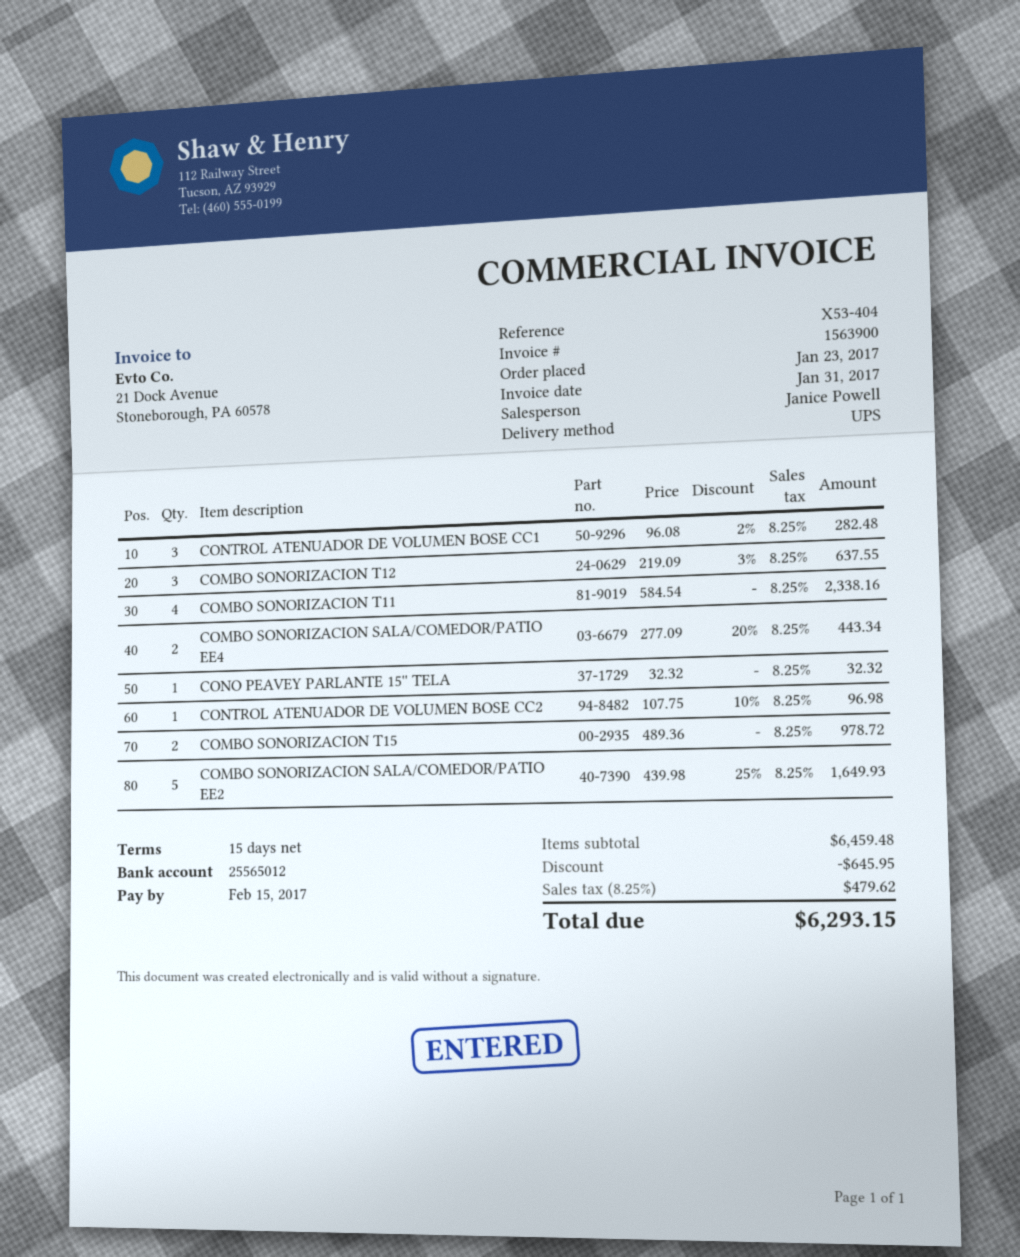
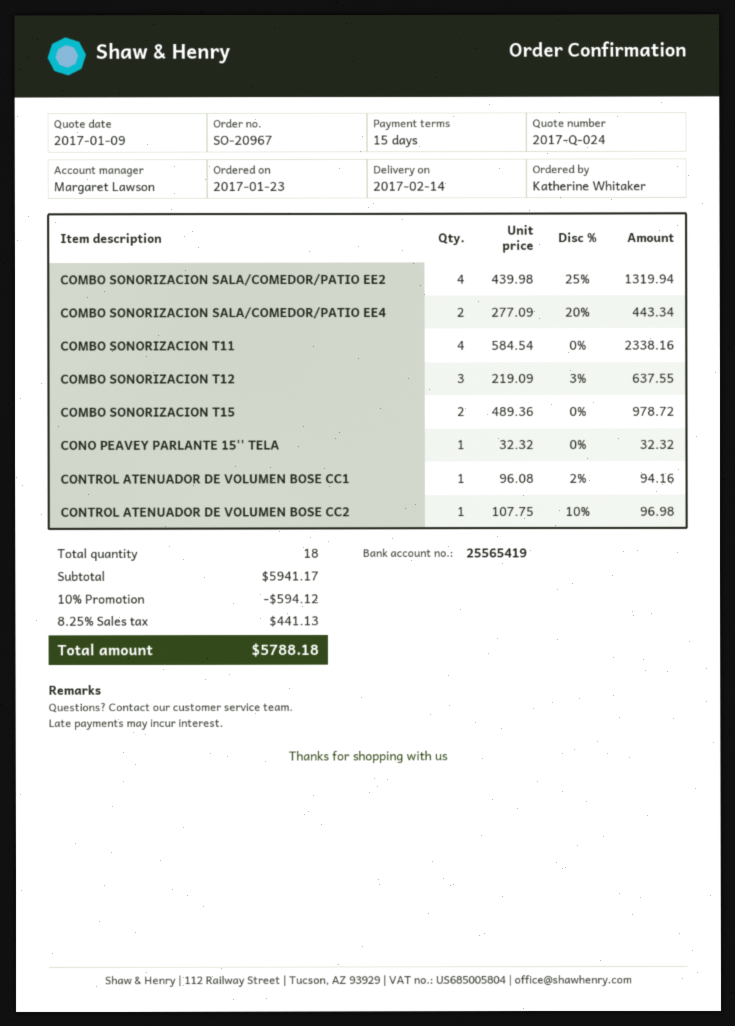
sales rep: Janice Powell -> Margaret Lawson
bank account: 25565012 -> 25565419
CONTROL ATENUADOR DE VOLUMEN BOSE CC1: 3 x 96.08 - 2% = 282.48 -> 1 x 96.08 - 2% = 94.16
COMBO SONORIZACION SALA/COMEDOR/PATIO EE2: 5 x 439.98 - 25% = 1649.93 -> 4 x 439.98 - 25% = 1319.94
subtotal: 6459.48 -> 5941.17
discount: 645.95 -> 594.12
tax: 8.25% = 479.62 -> 8.25% = 441.13
total: 6293.15 -> 5788.18

